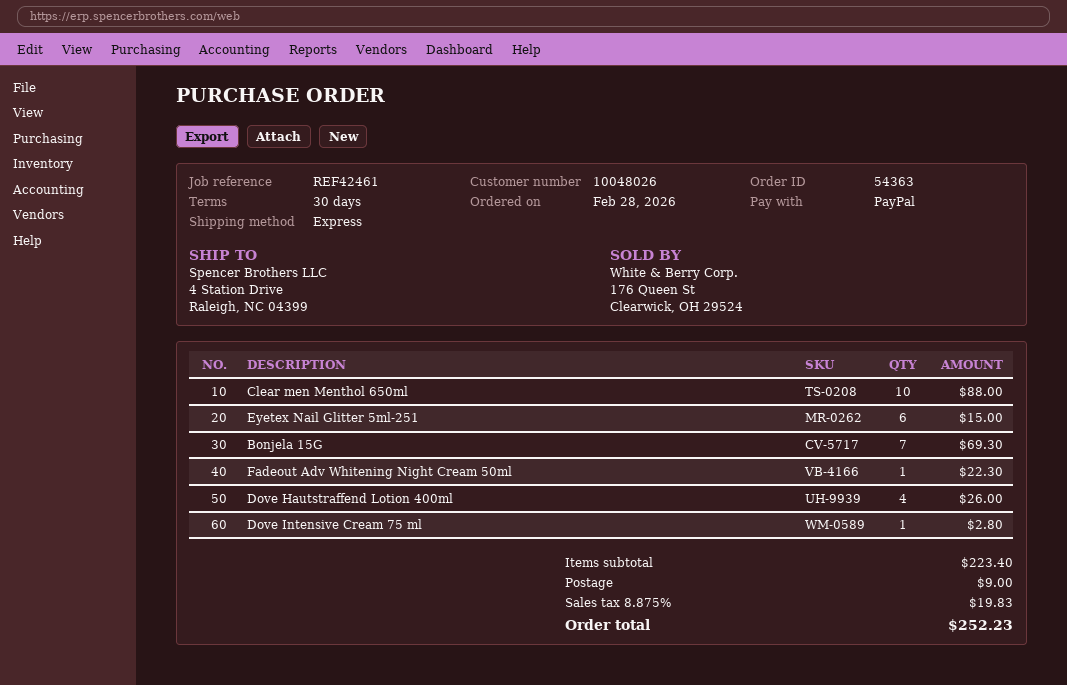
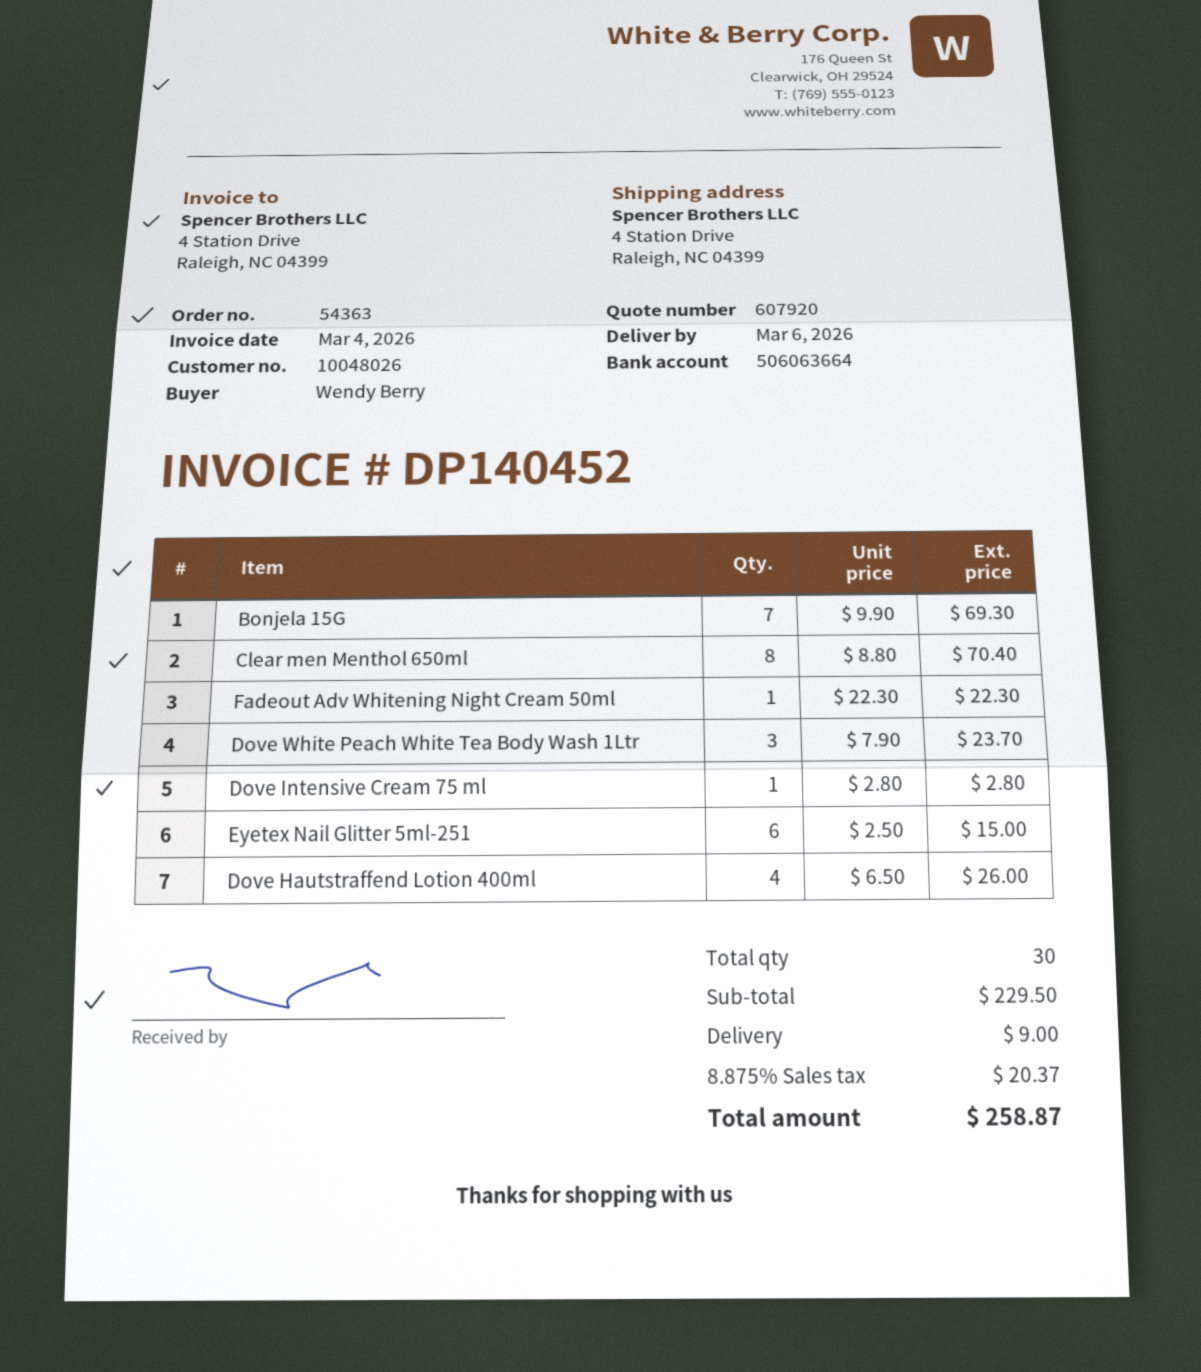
Clear men Menthol 650ml: 10 for 88.00 -> 8 for 70.40
Dove White Peach White Tea Body Wash 1Ltr: none -> 3 for 23.70
subtotal: 223.40 -> 229.50
tax: 8.875% = 19.83 -> 8.875% = 20.37
total: 252.23 -> 258.87

